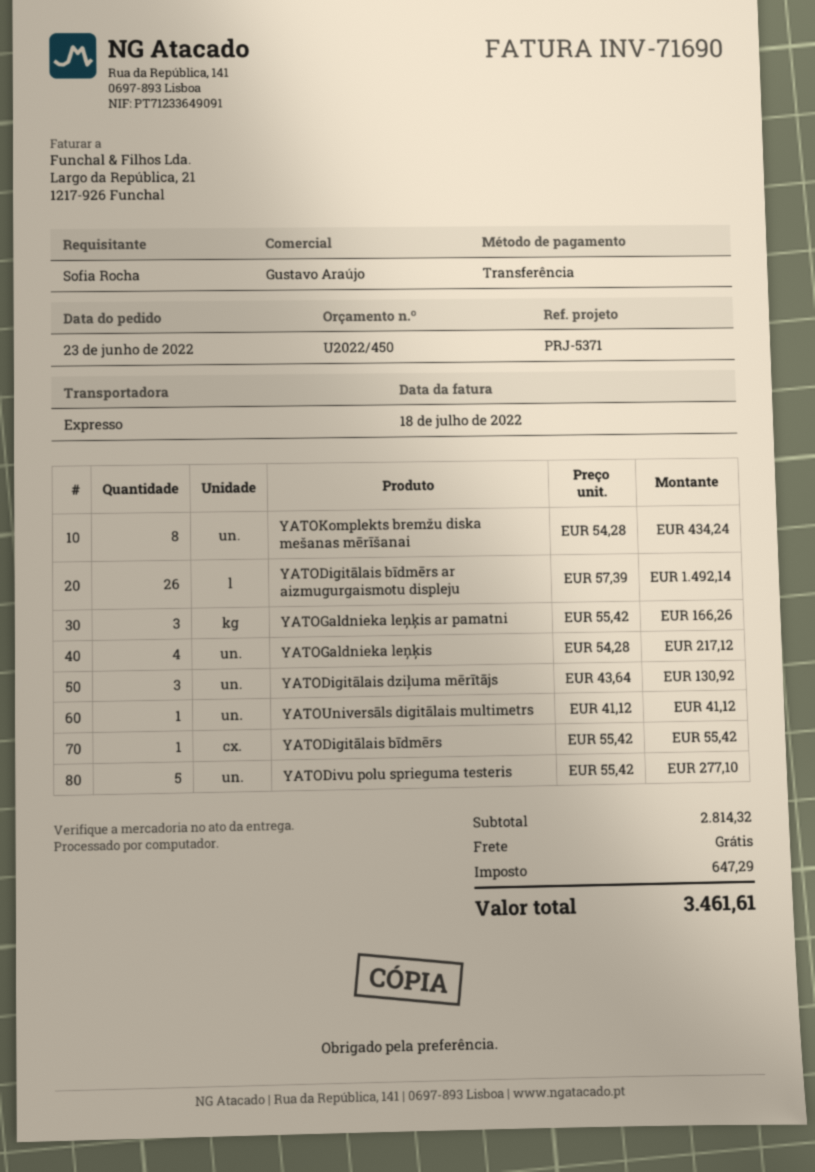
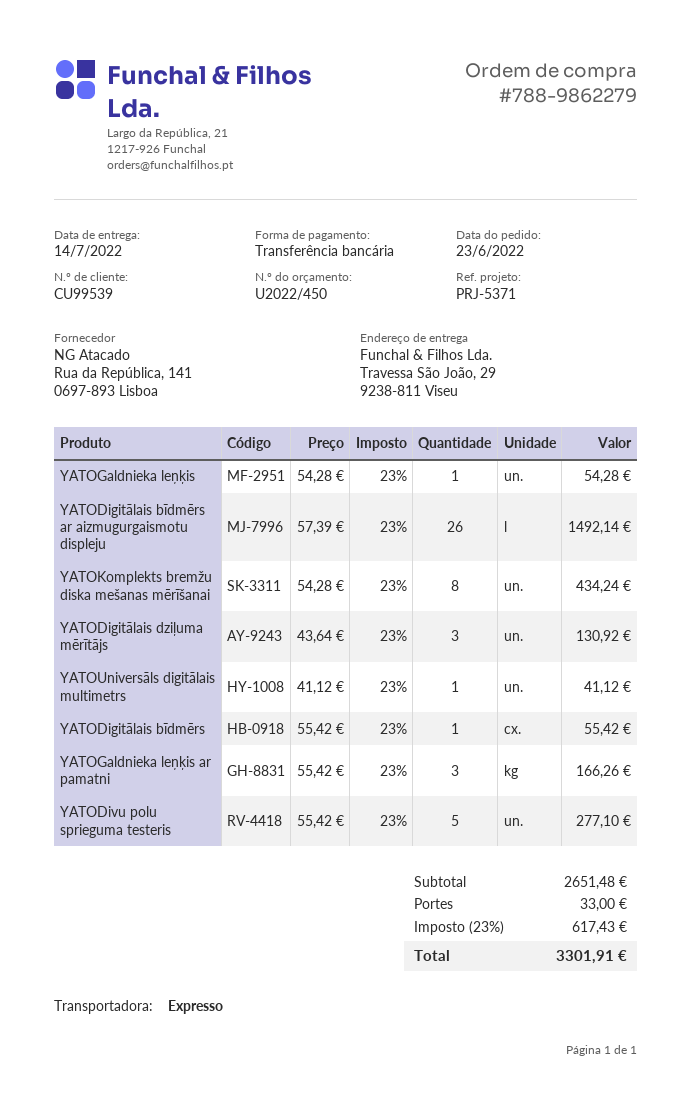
YATOGaldnieka leņķis: 4 x 54.28 = 217.12 -> 1 x 54.28 = 54.28
subtotal: 2814.32 -> 2651.48
shipping: 0.00 -> 33.00
tax: 647.29 -> 617.43
total: 3461.61 -> 3301.91

